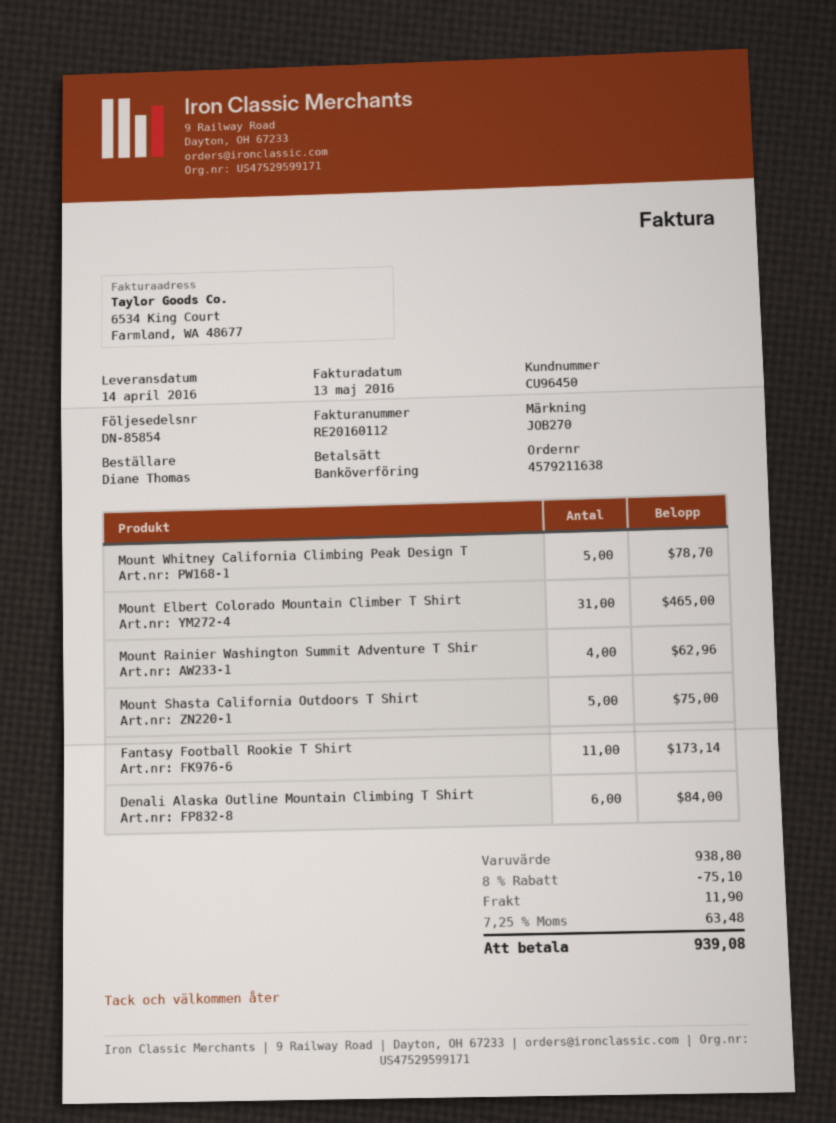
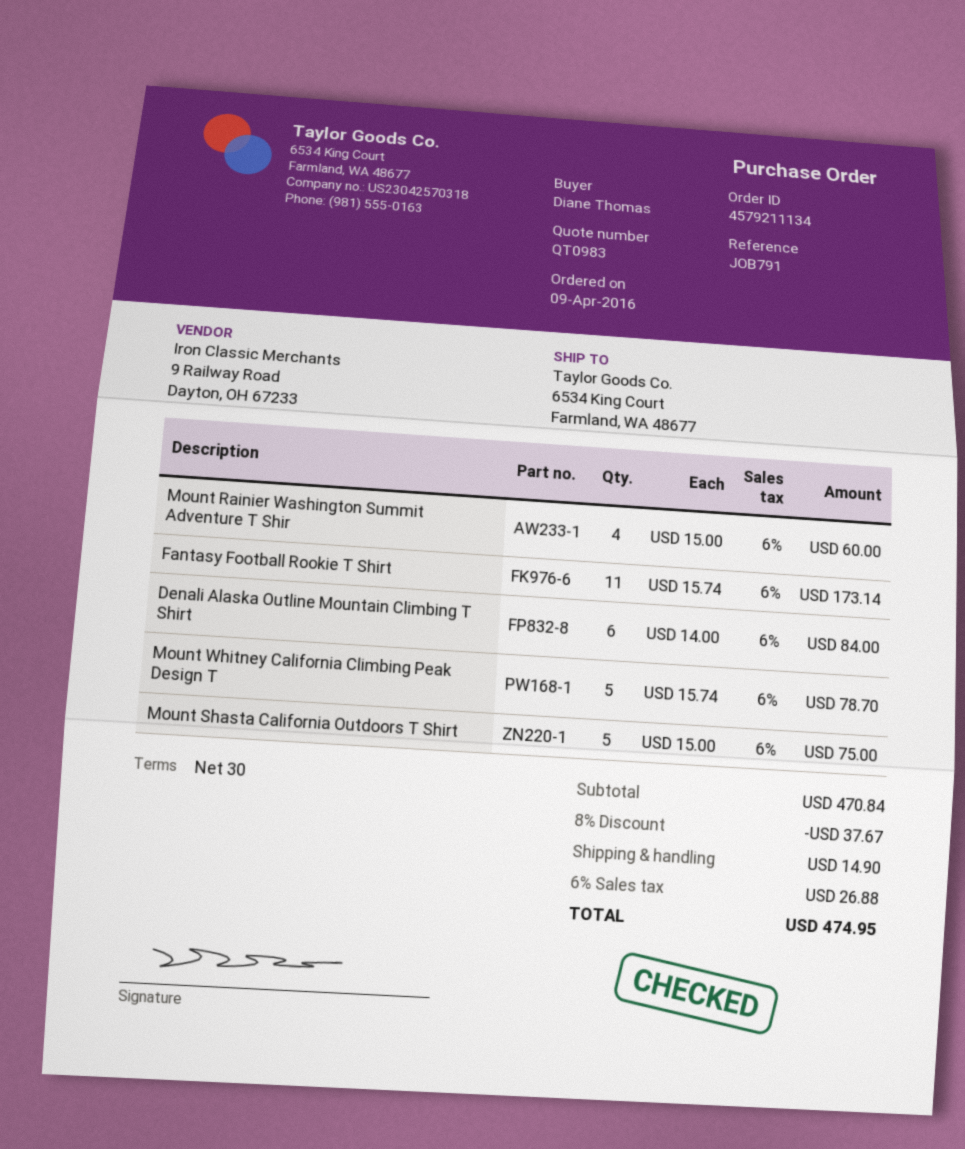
order number: 4579211638 -> 4579211134
reference: JOB270 -> JOB791
Mount Elbert Colorado Mountain Climber T Shirt: 31 for 465.00 -> none
Mount Rainier Washington Summit Adventure T Shir: 4 for 62.96 -> 4 for 60.00
subtotal: 938.80 -> 470.84
discount: 8% = 75.10 -> 8% = 37.67
shipping: 11.90 -> 14.90
tax: 7.25% = 63.48 -> 6% = 26.88
total: 939.08 -> 474.95

